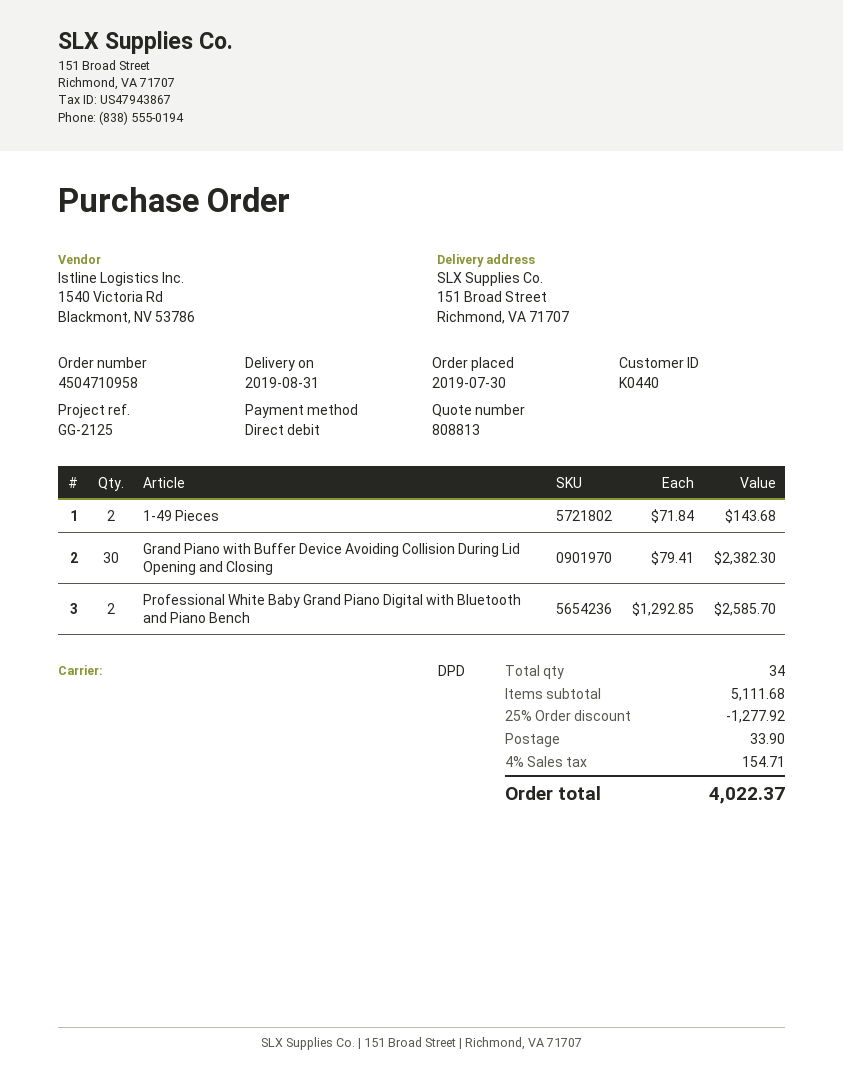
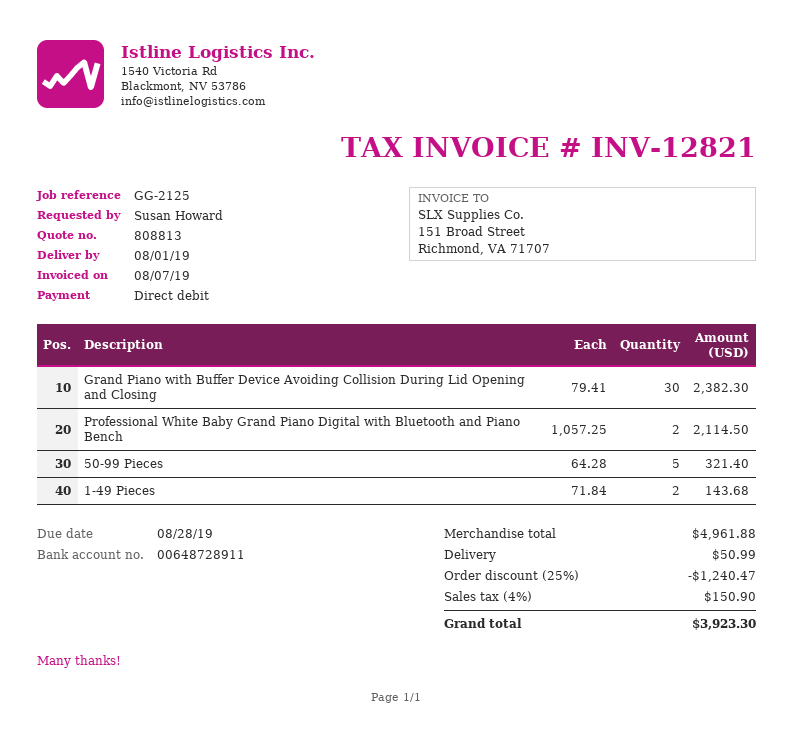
delivery date: 2019-08-31 -> 2019-08-01
Professional White Baby Grand Piano Digital with Bluetooth and Piano Bench: 2 x 1292.85 = 2585.70 -> 2 x 1057.25 = 2114.50
50-99 Pieces: none -> 5 x 64.28 = 321.40
subtotal: 5111.68 -> 4961.88
discount: 25% = 1277.92 -> 25% = 1240.47
shipping: 33.90 -> 50.99
tax: 4% = 154.71 -> 4% = 150.90
total: 4022.37 -> 3923.30

